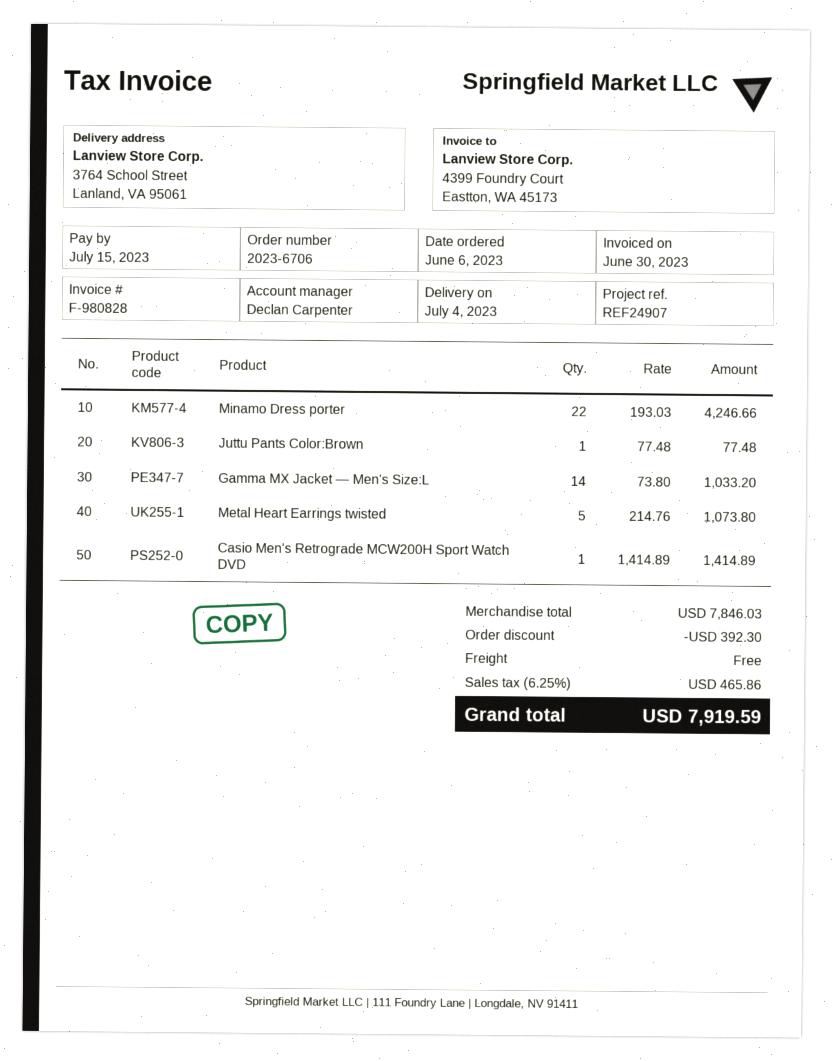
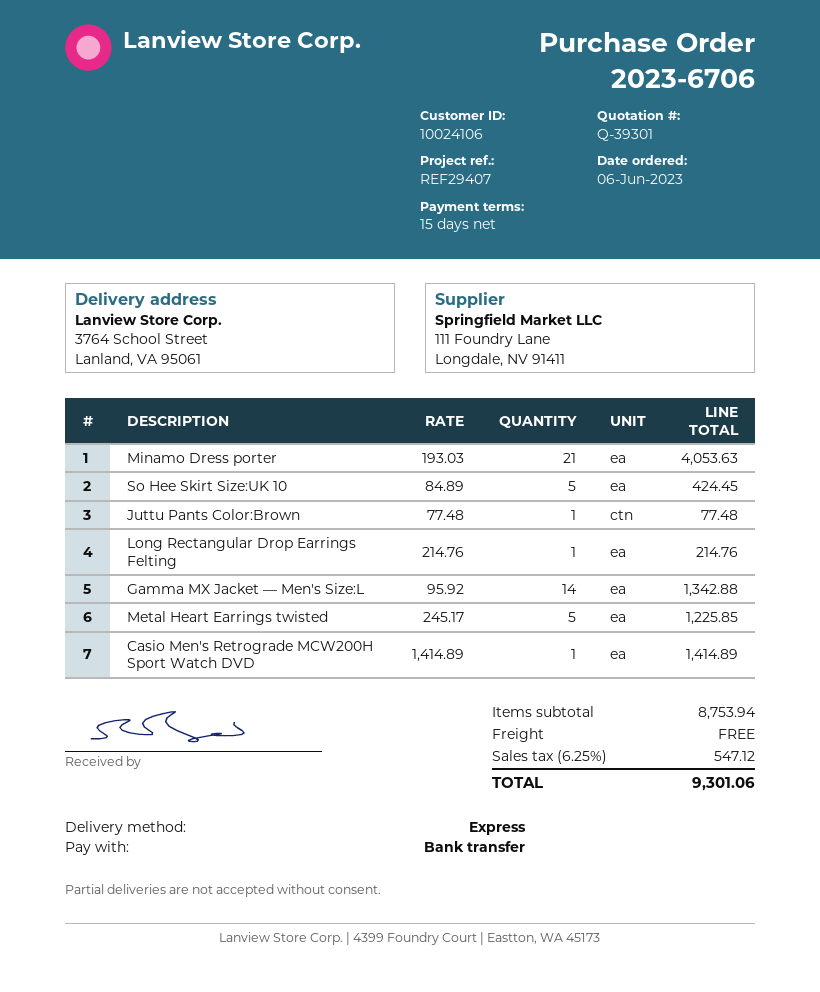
reference: REF24907 -> REF29407
Minamo Dress porter: 22 x 193.03 = 4246.66 -> 21 x 193.03 = 4053.63
Gamma MX Jacket — Men's Size:L: 14 x 73.80 = 1033.20 -> 14 x 95.92 = 1342.88
Metal Heart Earrings twisted: 5 x 214.76 = 1073.80 -> 5 x 245.17 = 1225.85
So Hee Skirt Size:UK 10: none -> 5 x 84.89 = 424.45
Long Rectangular Drop Earrings Felting: none -> 1 x 214.76 = 214.76
subtotal: 7846.03 -> 8753.94
discount: 392.30 -> none
tax: 6.25% = 465.86 -> 6.25% = 547.12
total: 7919.59 -> 9301.06

